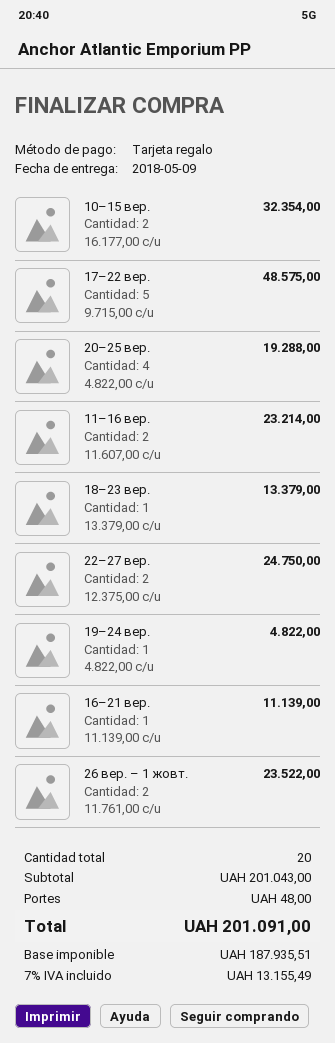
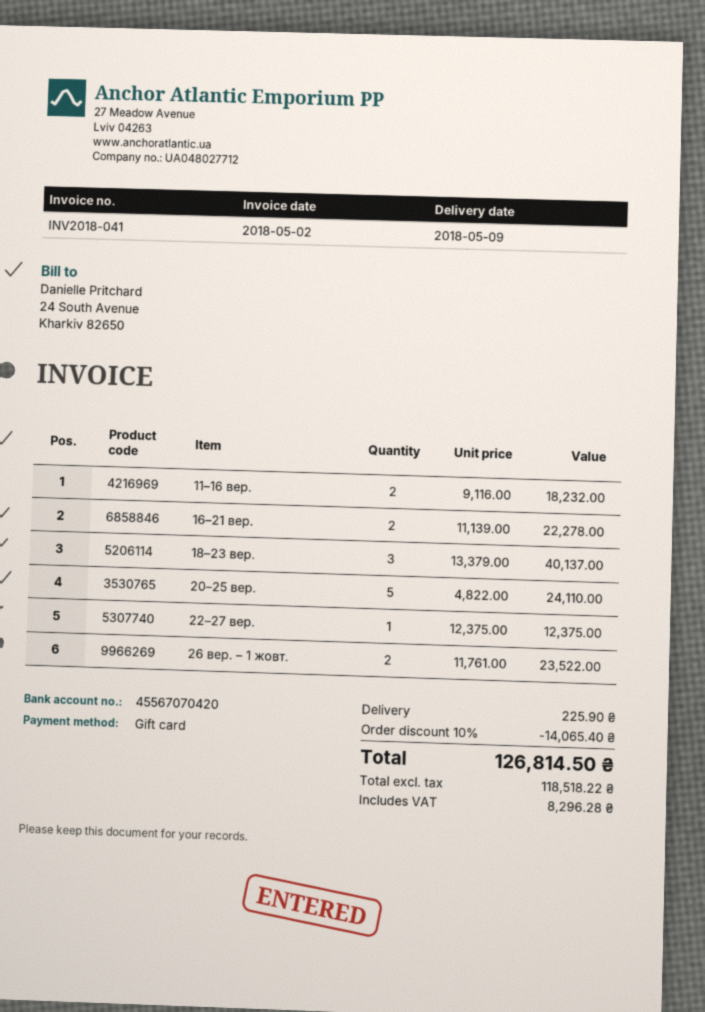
10–15 вер.: 2 x 16177.00 = 32354.00 -> none
17–22 вер.: 5 x 9715.00 = 48575.00 -> none
20–25 вер.: 4 x 4822.00 = 19288.00 -> 5 x 4822.00 = 24110.00
11–16 вер.: 2 x 11607.00 = 23214.00 -> 2 x 9116.00 = 18232.00
18–23 вер.: 1 x 13379.00 = 13379.00 -> 3 x 13379.00 = 40137.00
22–27 вер.: 2 x 12375.00 = 24750.00 -> 1 x 12375.00 = 12375.00
19–24 вер.: 1 x 4822.00 = 4822.00 -> none
16–21 вер.: 1 x 11139.00 = 11139.00 -> 2 x 11139.00 = 22278.00
discount: none -> 10% = 14065.40
shipping: 48.00 -> 225.90
net: 187935.51 -> 118518.22
tax: 13155.49 -> 8296.28
total: 201091.00 -> 126814.50

